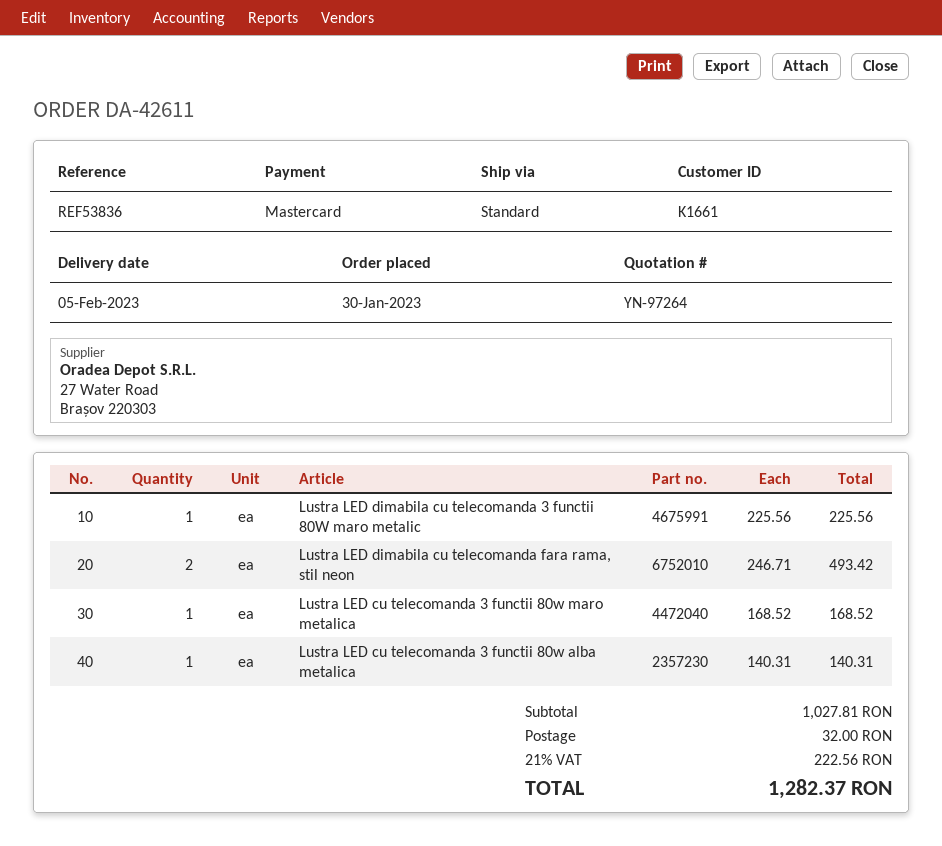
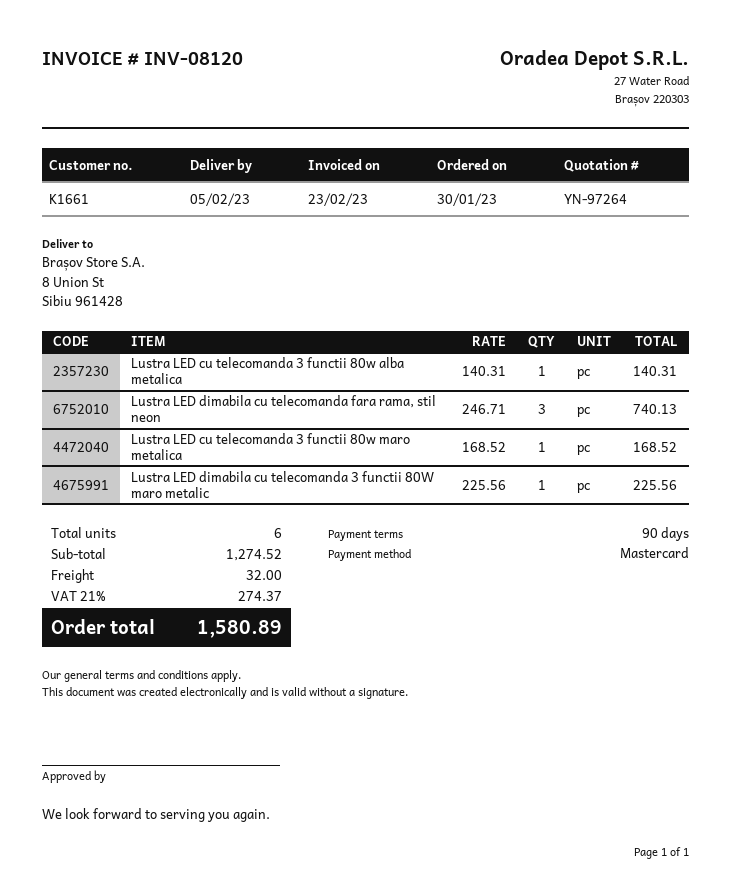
Lustra LED dimabila cu telecomanda fara rama, stil neon: 2 x 246.71 = 493.42 -> 3 x 246.71 = 740.13
subtotal: 1027.81 -> 1274.52
tax: 21% = 222.56 -> 21% = 274.37
total: 1282.37 -> 1580.89

